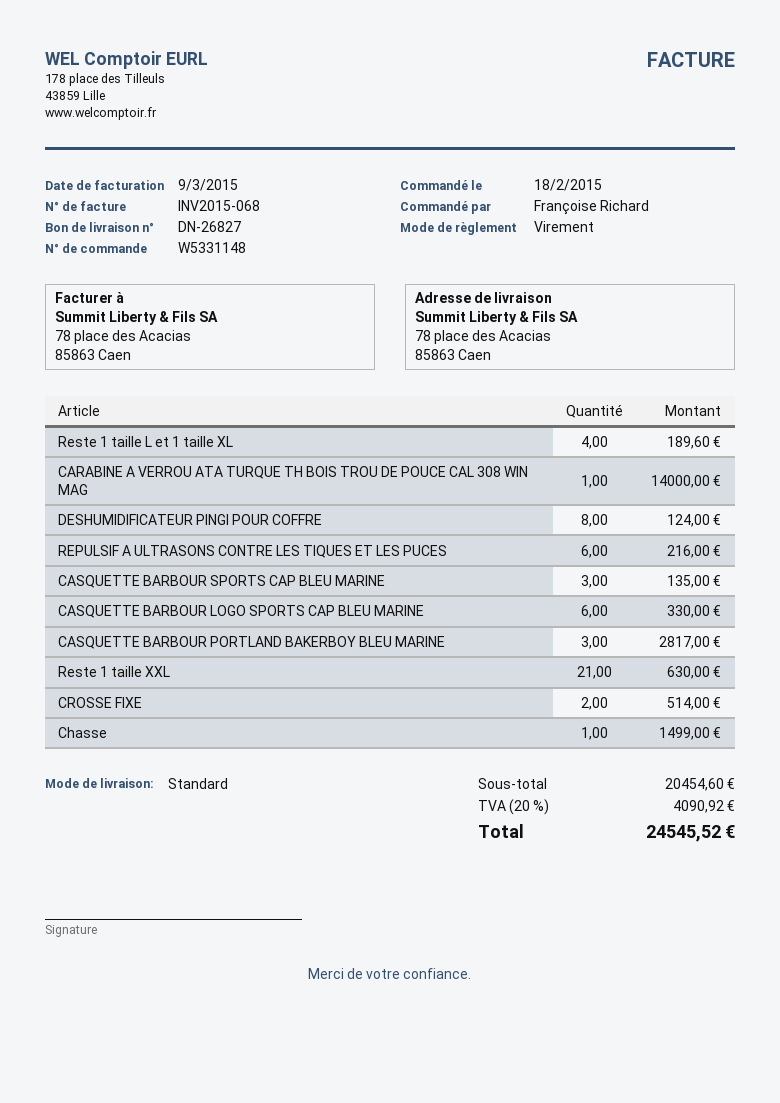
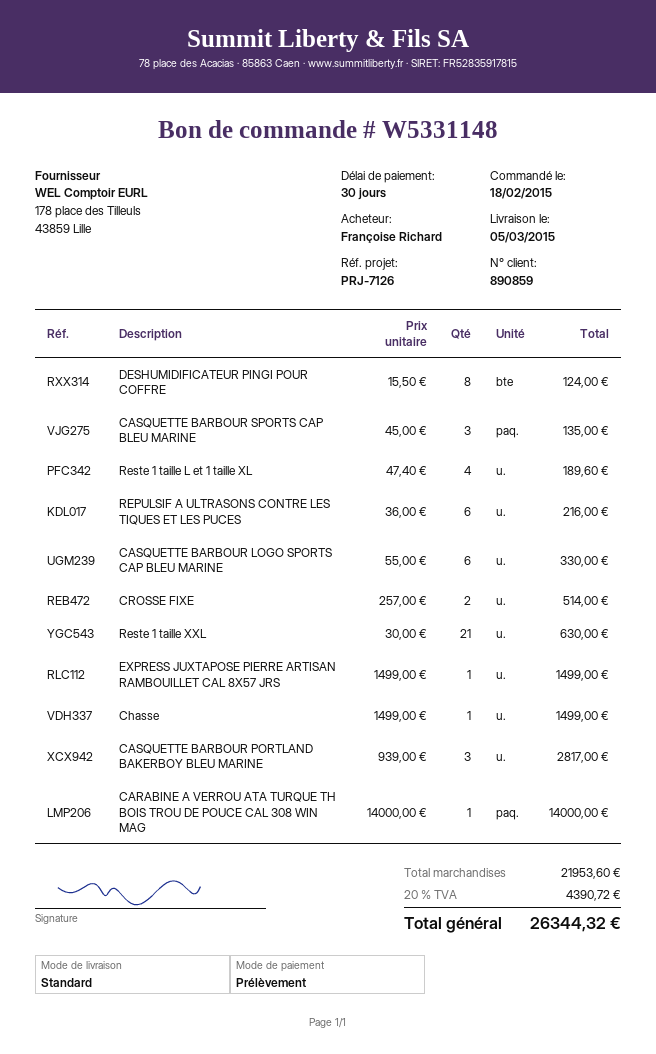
payment method: bank transfer -> direct debit
EXPRESS JUXTAPOSE PIERRE ARTISAN RAMBOUILLET CAL 8X57 JRS: none -> 1 for 1499.00
subtotal: 20454.60 -> 21953.60
tax: 20% = 4090.92 -> 20% = 4390.72
total: 24545.52 -> 26344.32

